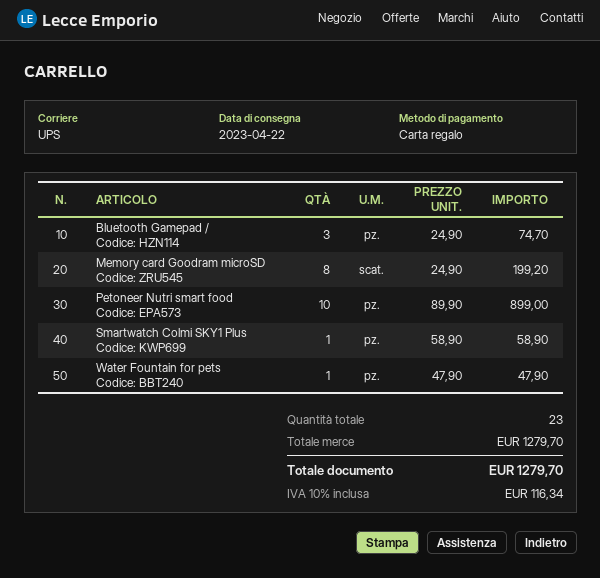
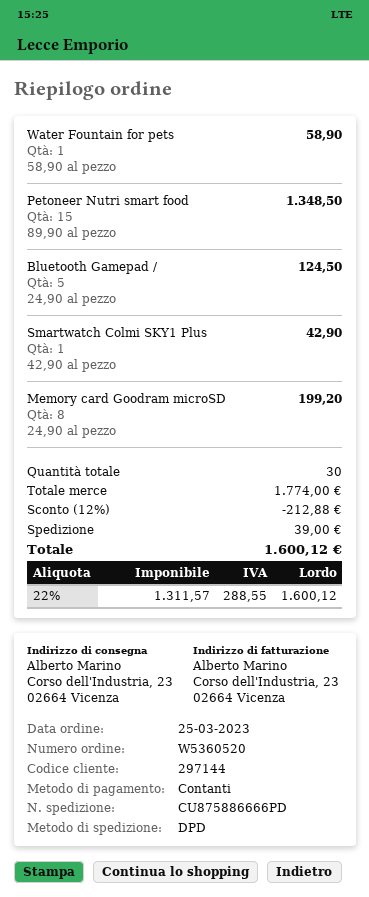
payment method: gift card -> cash
shipping method: UPS -> DPD
Bluetooth Gamepad /: 3 x 24.90 = 74.70 -> 5 x 24.90 = 124.50
Petoneer Nutri smart food: 10 x 89.90 = 899.00 -> 15 x 89.90 = 1348.50
Smartwatch Colmi SKY1 Plus: 1 x 58.90 = 58.90 -> 1 x 42.90 = 42.90
Water Fountain for pets: 1 x 47.90 = 47.90 -> 1 x 58.90 = 58.90
total quantity: 23 -> 30
subtotal: 1279.70 -> 1774.00
discount: none -> 12% = 212.88
shipping: none -> 39.00
tax: 10% = 116.34 -> 22% = 288.55
total: 1279.70 -> 1600.12

